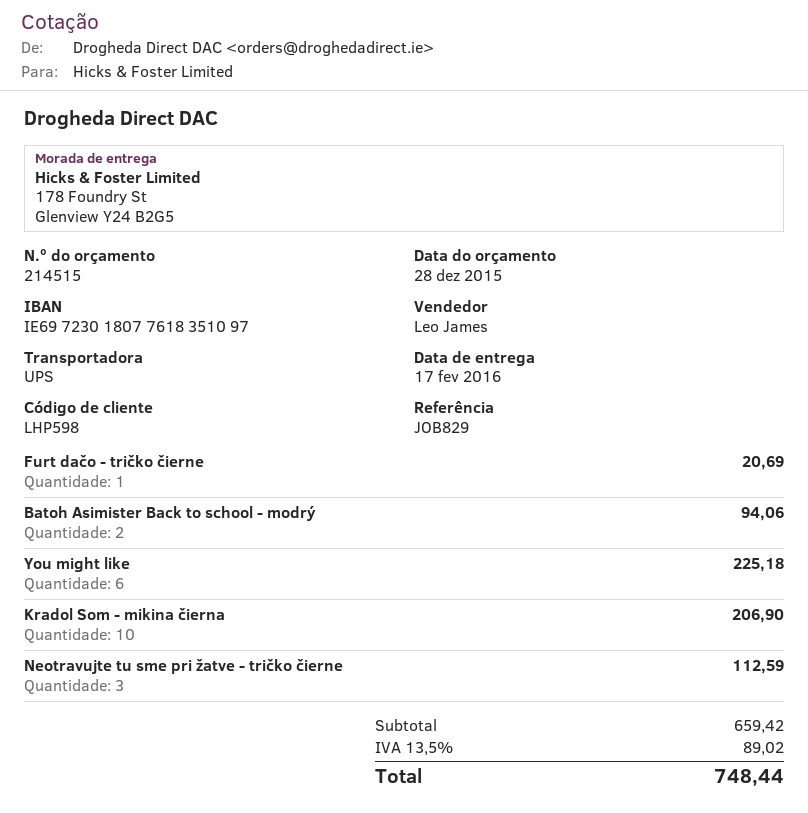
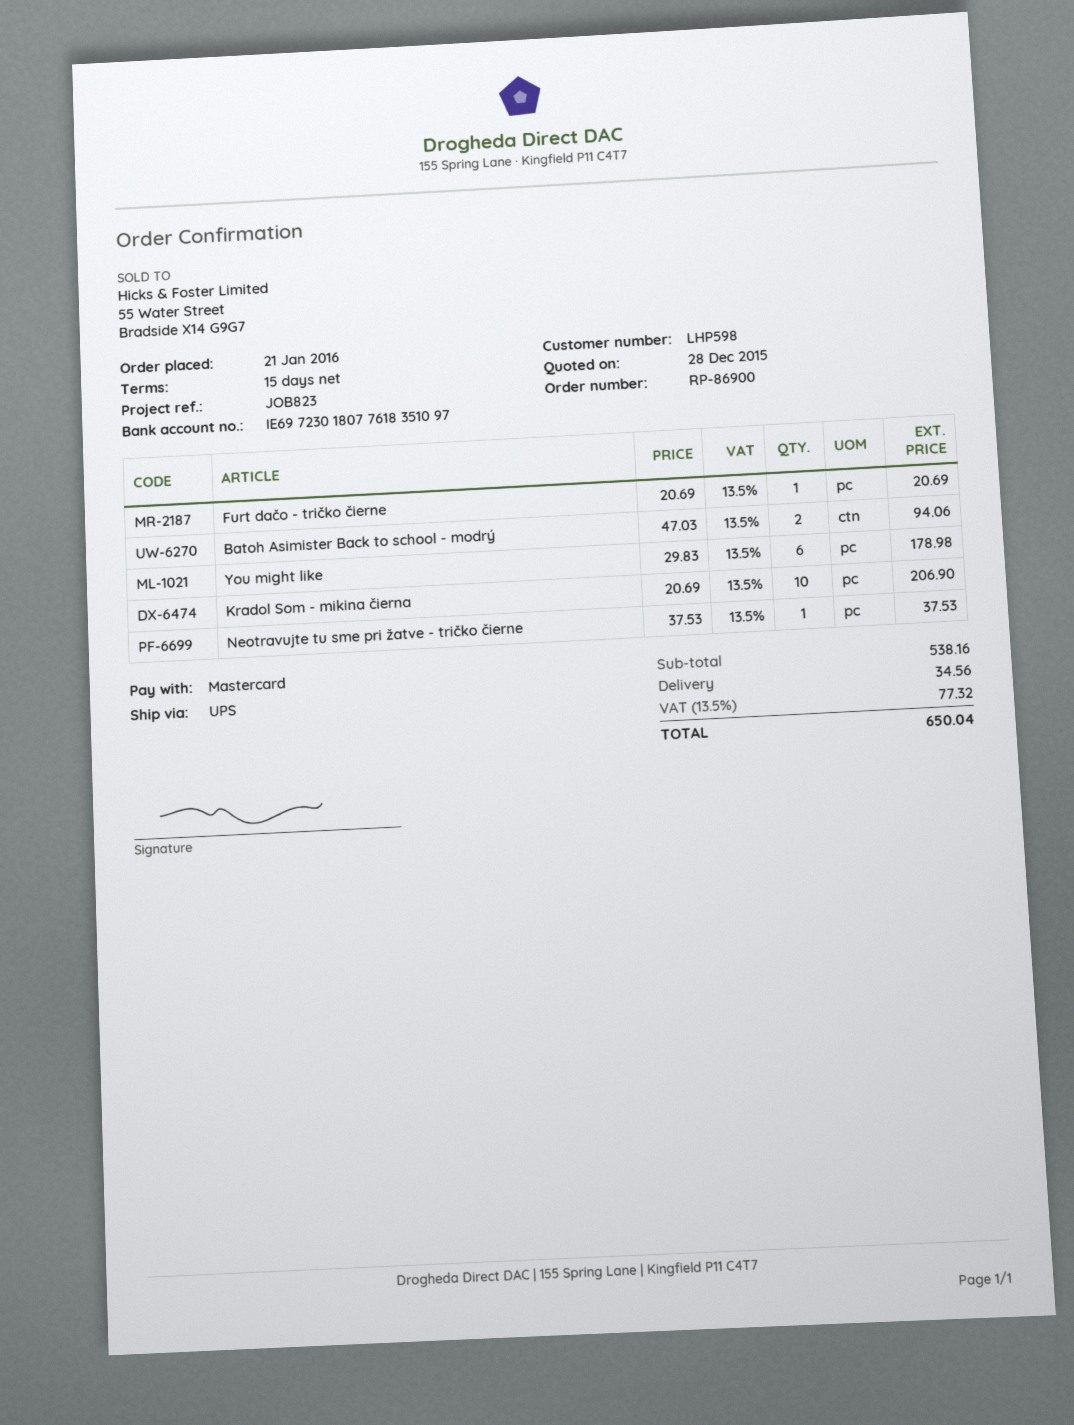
reference: JOB829 -> JOB823
You might like: 6 for 225.18 -> 6 for 178.98
Neotravujte tu sme pri žatve - tričko čierne: 3 for 112.59 -> 1 for 37.53
subtotal: 659.42 -> 538.16
shipping: none -> 34.56
tax: 13.5% = 89.02 -> 13.5% = 77.32
total: 748.44 -> 650.04

